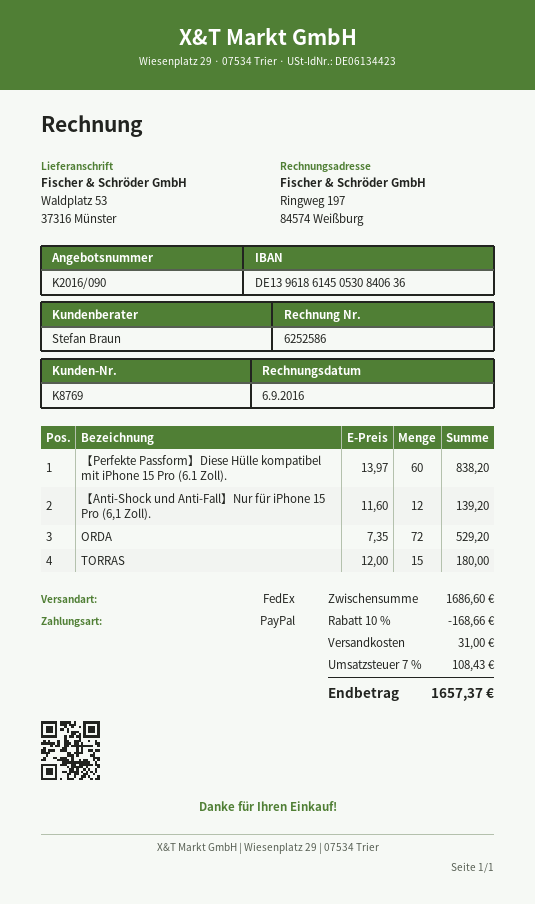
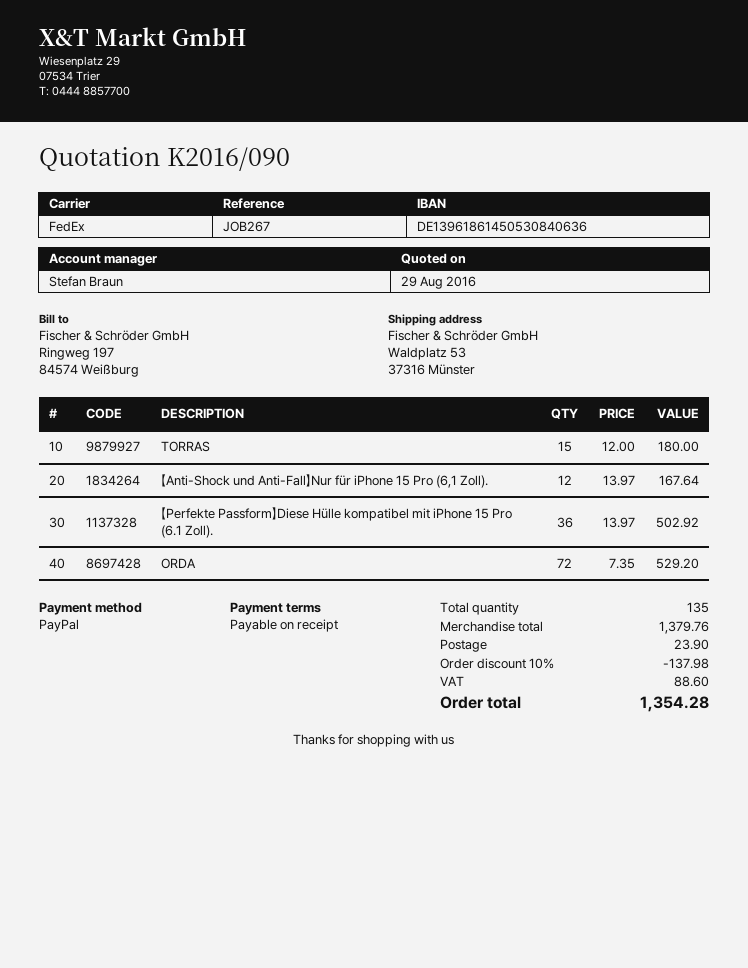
【Perfekte Passform】Diese Hülle kompatibel mit iPhone 15 Pro (6.1 Zoll).: 60 x 13.97 = 838.20 -> 36 x 13.97 = 502.92
【Anti-Shock und Anti-Fall】Nur für iPhone 15 Pro (6,1 Zoll).: 12 x 11.60 = 139.20 -> 12 x 13.97 = 167.64
subtotal: 1686.60 -> 1379.76
discount: 10% = 168.66 -> 10% = 137.98
shipping: 31.00 -> 23.90
tax: 108.43 -> 88.60
total: 1657.37 -> 1354.28

